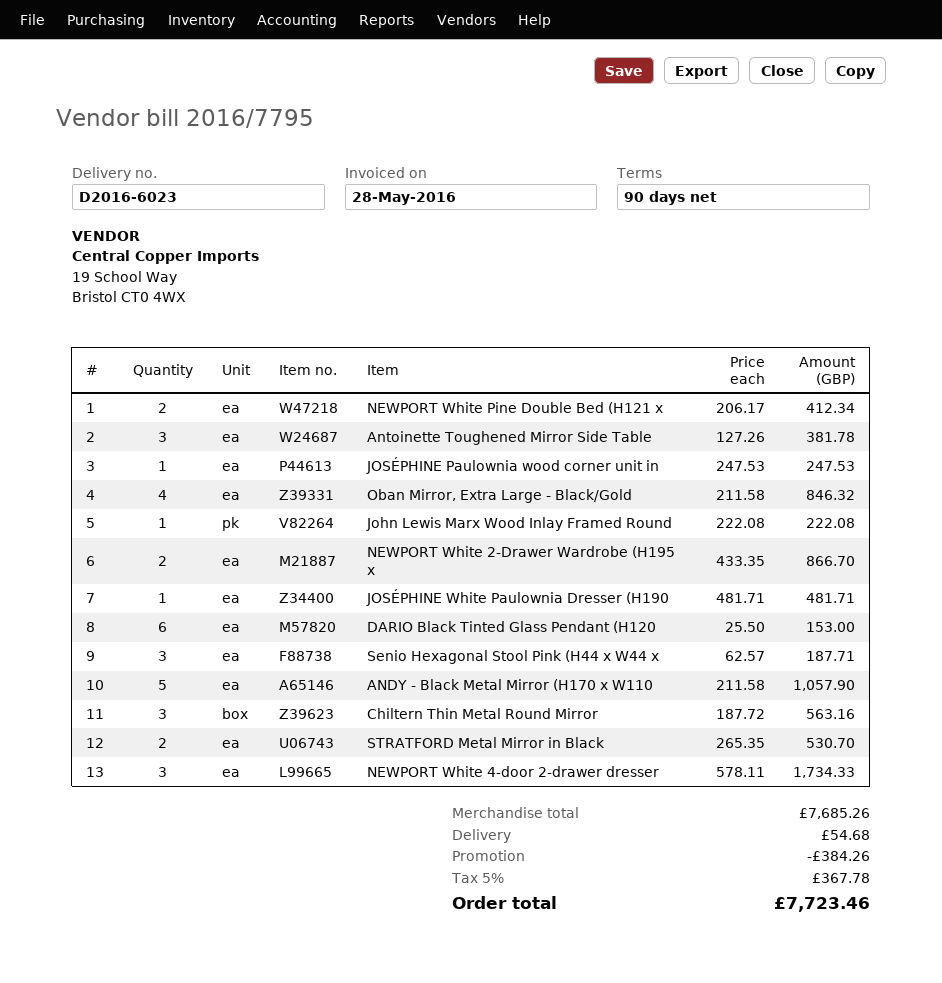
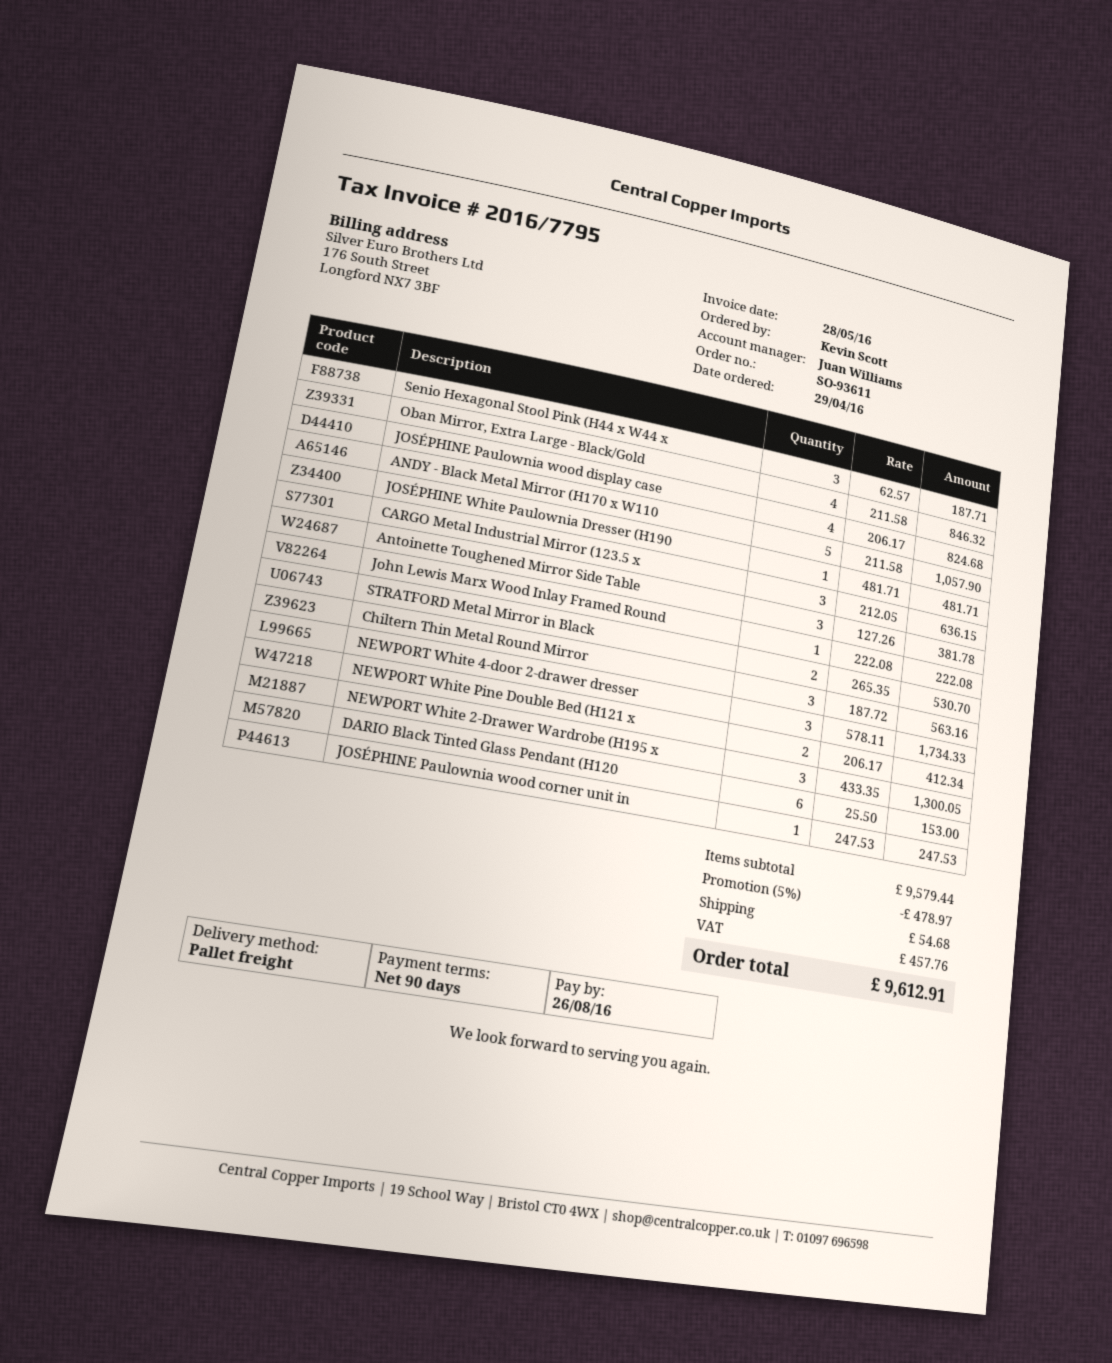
NEWPORT White 2-Drawer Wardrobe (H195 x: 2 x 433.35 = 866.70 -> 3 x 433.35 = 1300.05
JOSÉPHINE Paulownia wood display case: none -> 4 x 206.17 = 824.68
CARGO Metal Industrial Mirror (123.5 x: none -> 3 x 212.05 = 636.15
subtotal: 7685.26 -> 9579.44
discount: 384.26 -> 478.97
tax: 367.78 -> 457.76
total: 7723.46 -> 9612.91

